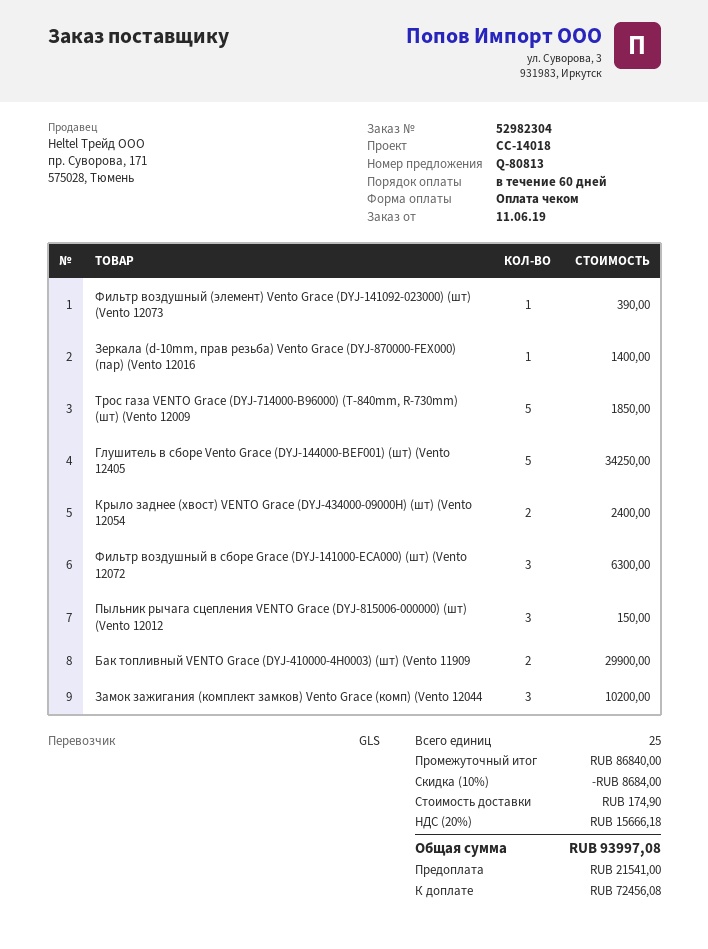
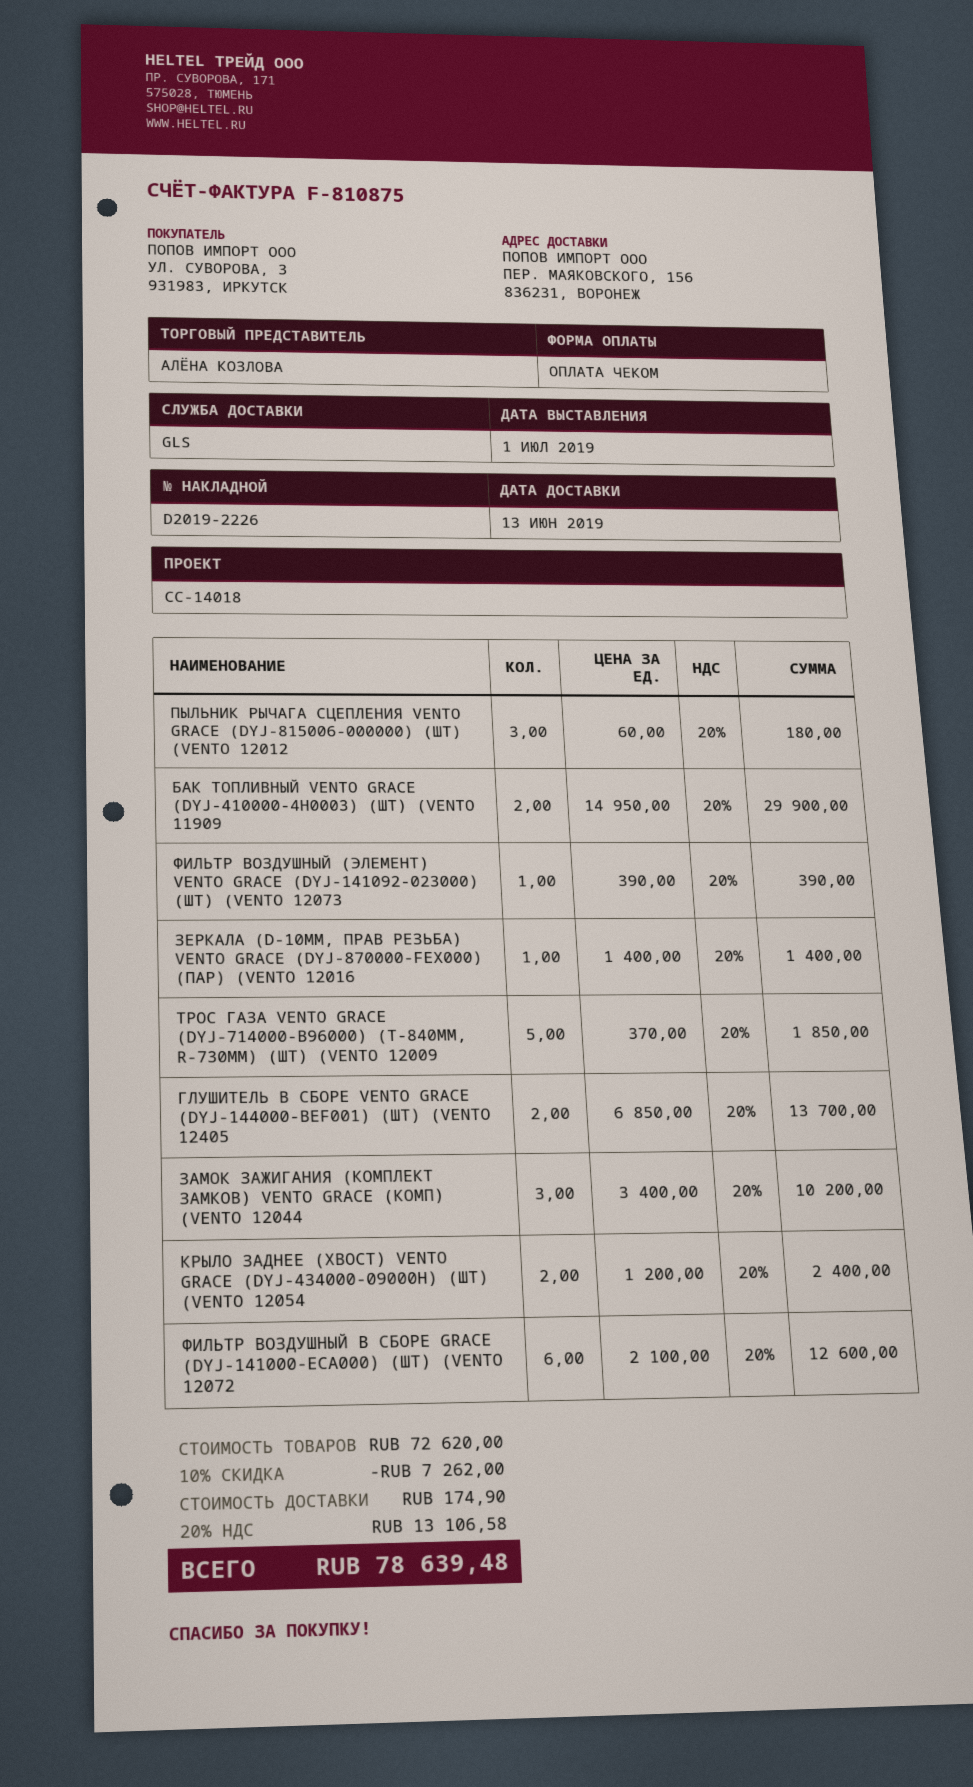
Глушитель в сборе Vento Grace (DYJ-144000-BEF001) (шт) (Vento 12405: 5 for 34250.00 -> 2 for 13700.00
Фильтр воздушный в сборе Grace (DYJ-141000-ECA000) (шт) (Vento 12072: 3 for 6300.00 -> 6 for 12600.00
Пыльник рычага сцепления VENTO Grace (DYJ-815006-000000) (шт) (Vento 12012: 3 for 150.00 -> 3 for 180.00
subtotal: 86840.00 -> 72620.00
discount: 10% = 8684.00 -> 10% = 7262.00
tax: 20% = 15666.18 -> 20% = 13106.58
total: 93997.08 -> 78639.48

